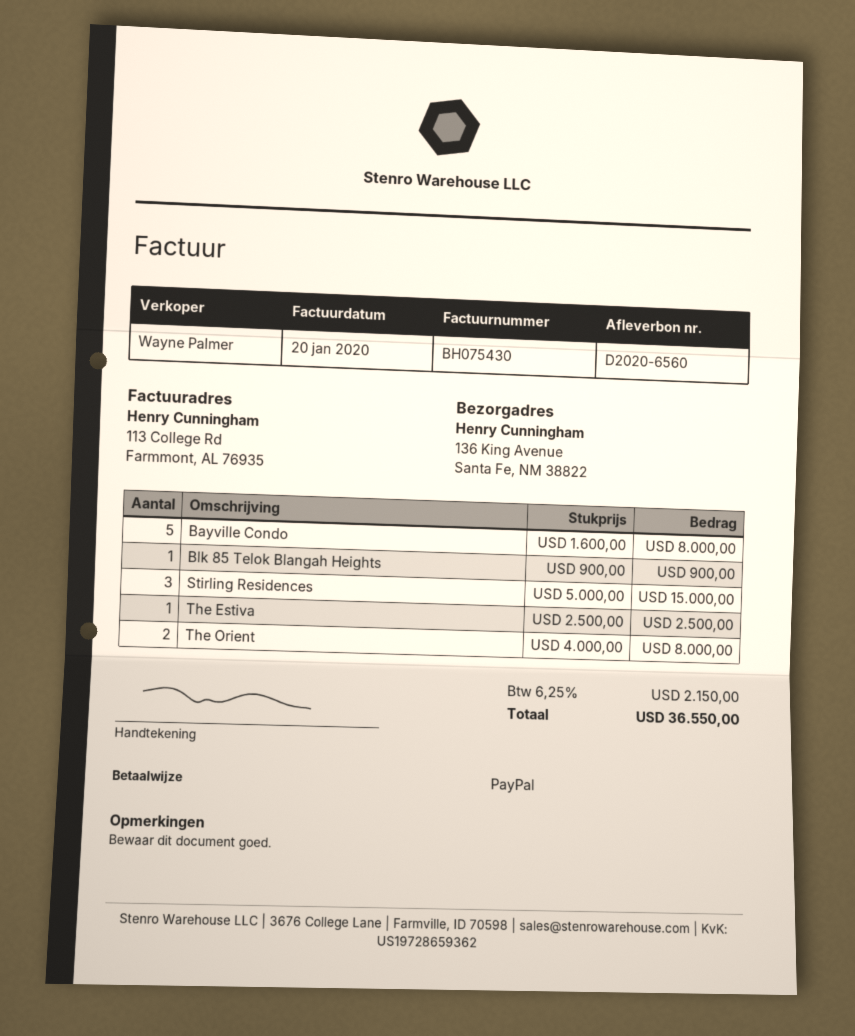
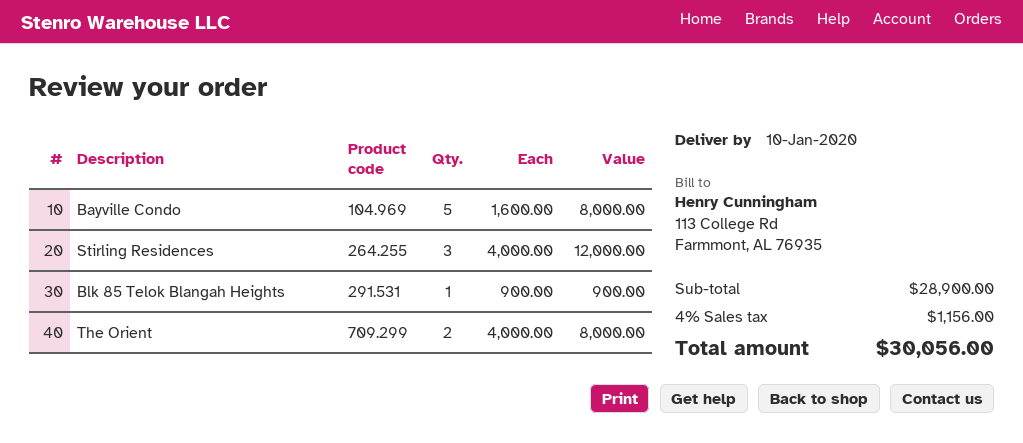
Stirling Residences: 3 x 5000.00 = 15000.00 -> 3 x 4000.00 = 12000.00
The Estiva: 1 x 2500.00 = 2500.00 -> none
tax: 6.25% = 2150.00 -> 4% = 1156.00
total: 36550.00 -> 30056.00

